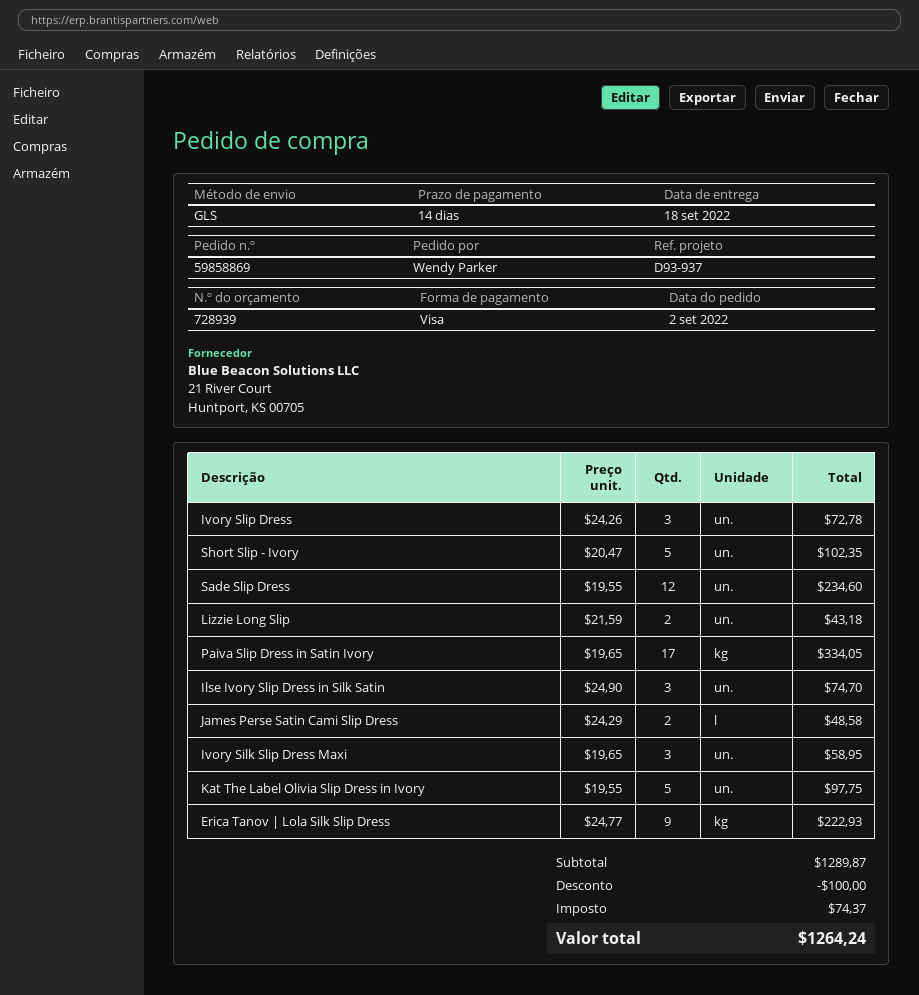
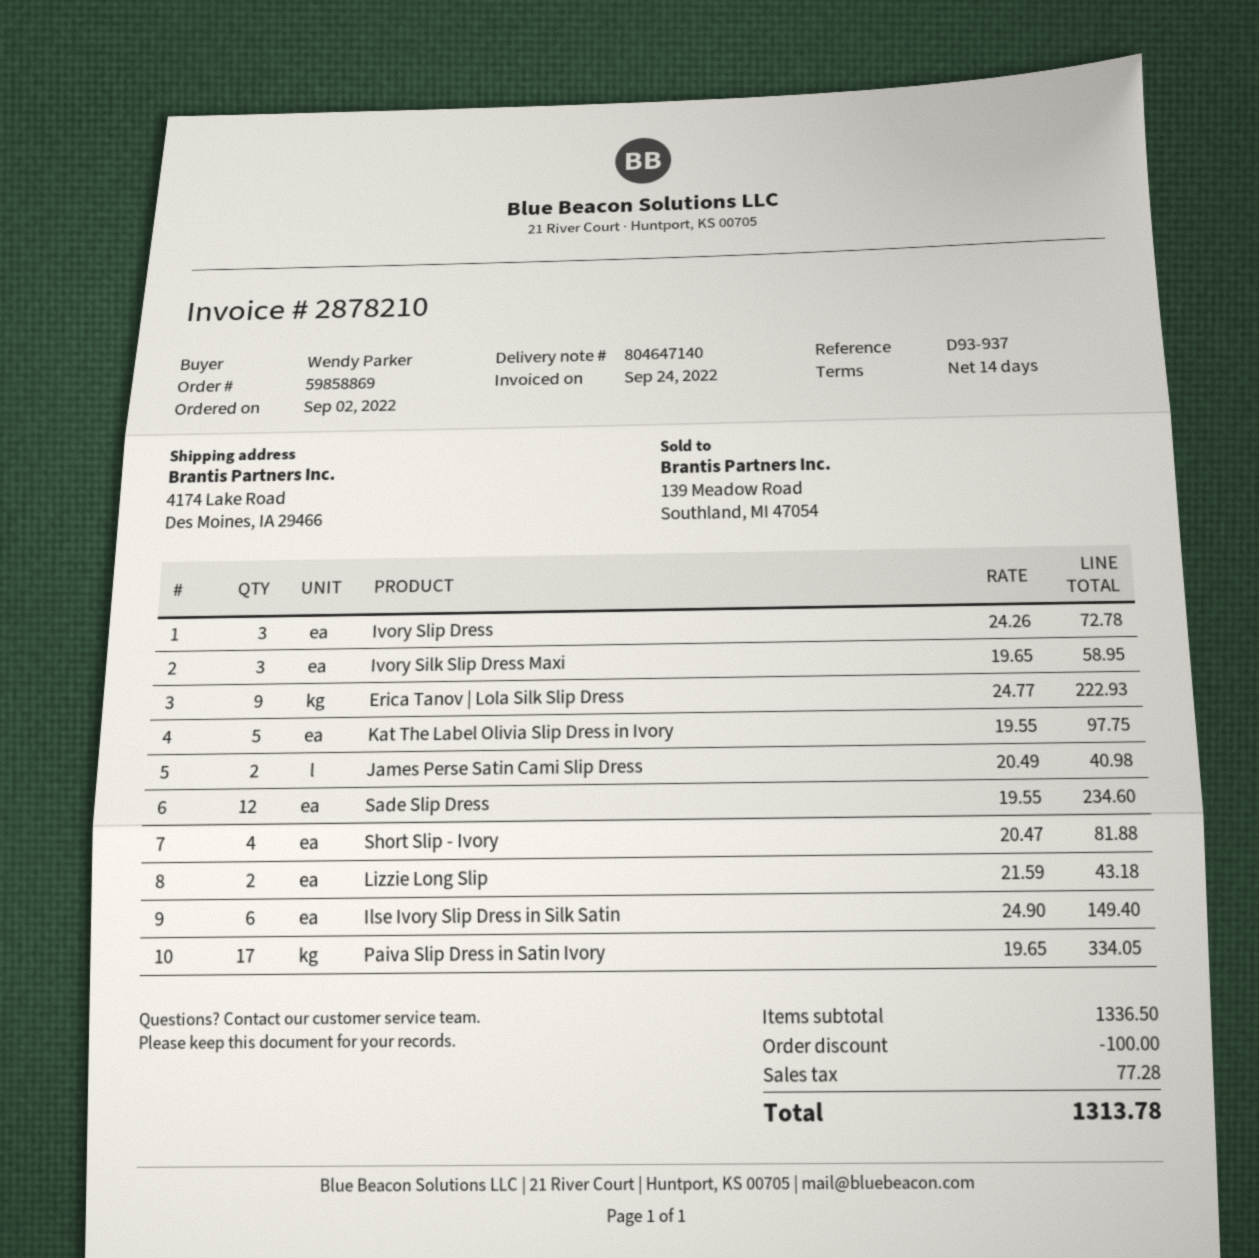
Short Slip - Ivory: 5 x 20.47 = 102.35 -> 4 x 20.47 = 81.88
Ilse Ivory Slip Dress in Silk Satin: 3 x 24.90 = 74.70 -> 6 x 24.90 = 149.40
James Perse Satin Cami Slip Dress: 2 x 24.29 = 48.58 -> 2 x 20.49 = 40.98
subtotal: 1289.87 -> 1336.50
tax: 74.37 -> 77.28
total: 1264.24 -> 1313.78

